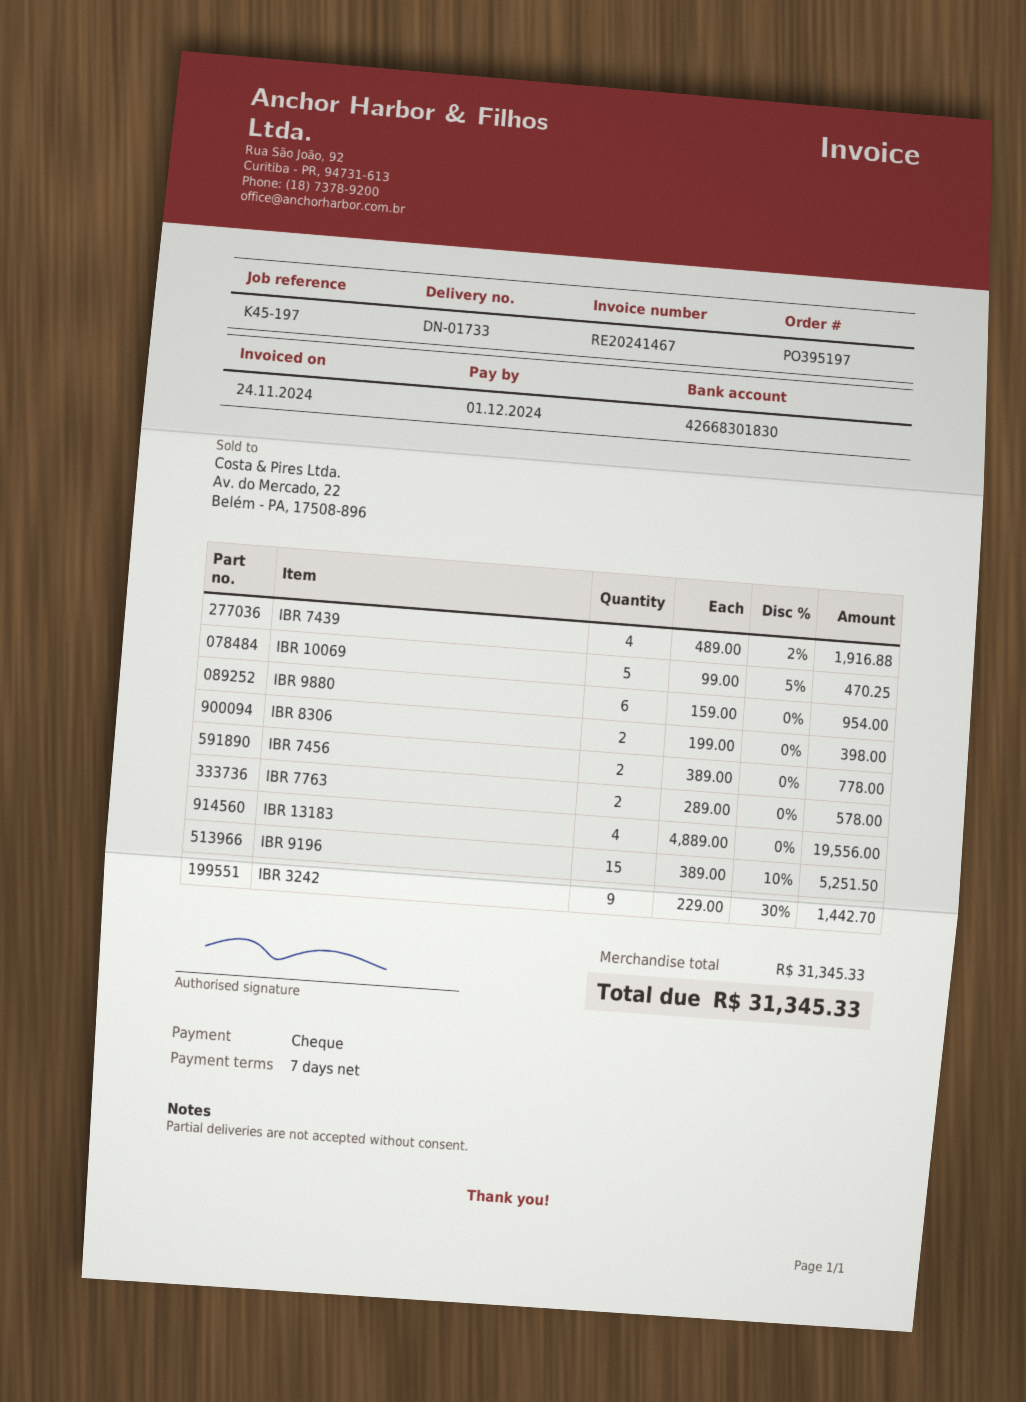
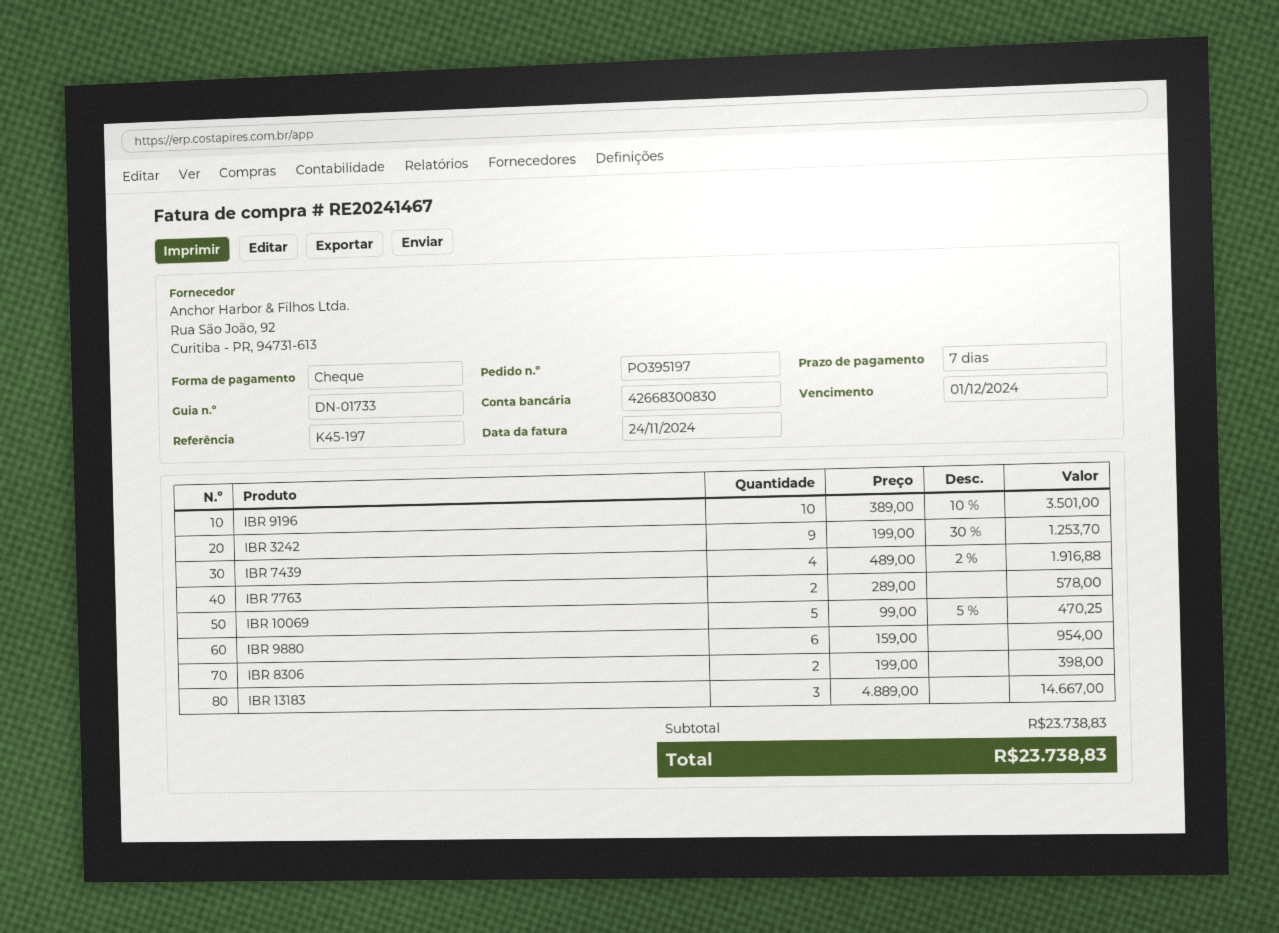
bank account: 42668301830 -> 42668300830
IBR 7456: 2 x 389.00 = 778.00 -> none
IBR 13183: 4 x 4889.00 = 19556.00 -> 3 x 4889.00 = 14667.00
IBR 9196: 15 x 389.00 - 10% = 5251.50 -> 10 x 389.00 - 10% = 3501.00
IBR 3242: 9 x 229.00 - 30% = 1442.70 -> 9 x 199.00 - 30% = 1253.70
subtotal: 31345.33 -> 23738.83
total: 31345.33 -> 23738.83

